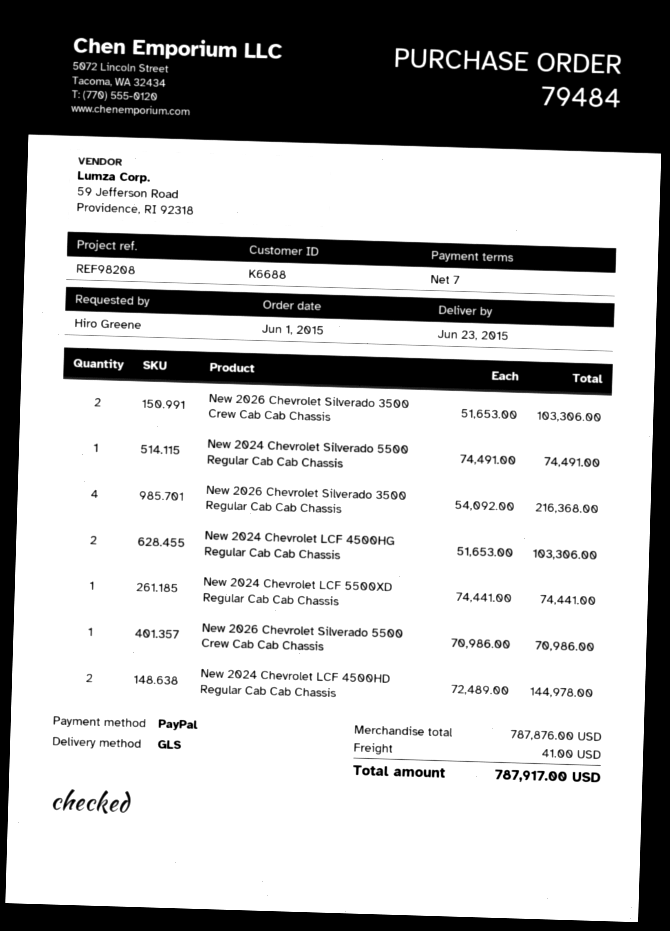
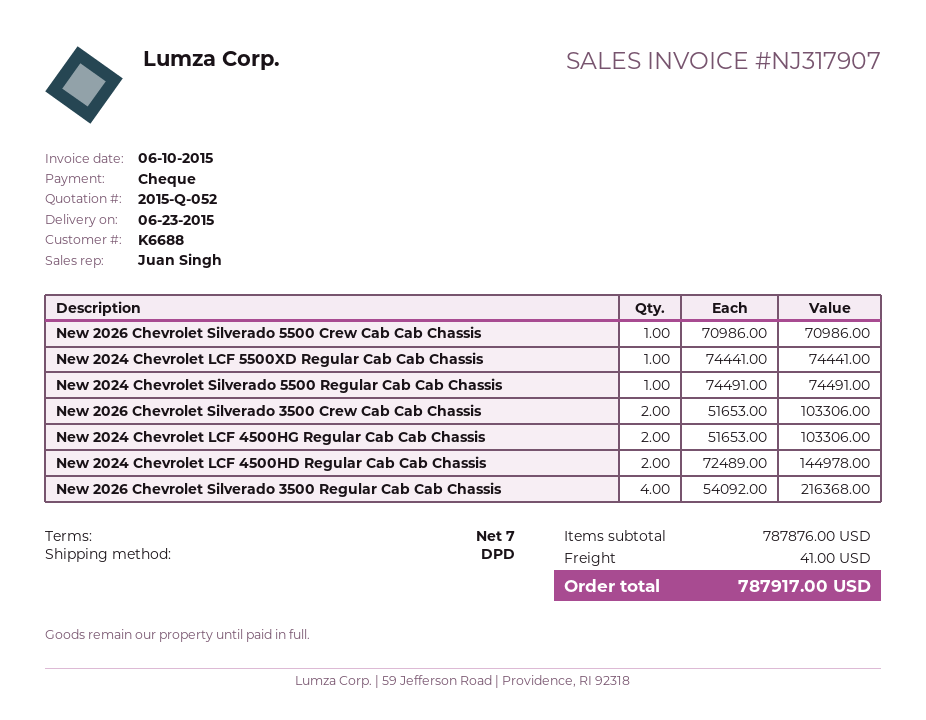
payment method: PayPal -> cheque
shipping method: GLS -> DPD

